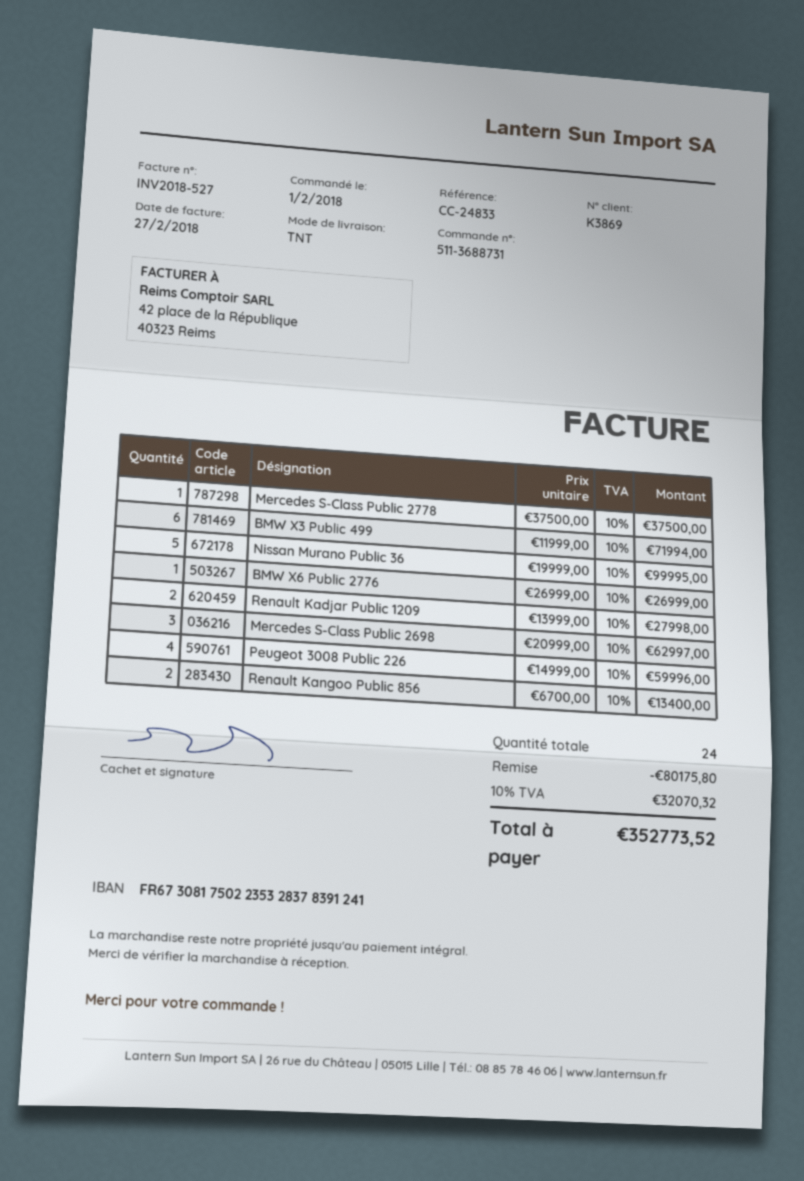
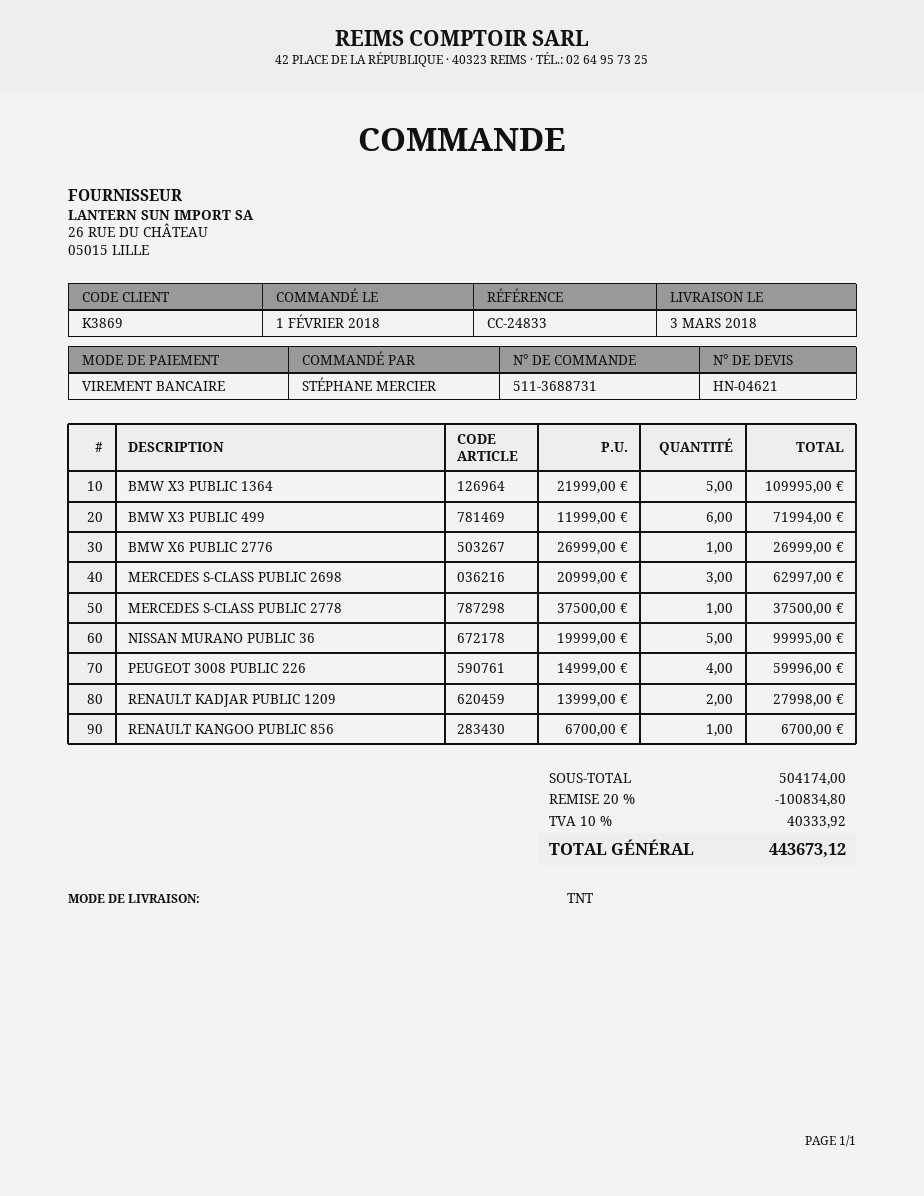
Renault Kangoo Public 856: 2 x 6700.00 = 13400.00 -> 1 x 6700.00 = 6700.00
BMW X3 PUBLIC 1364: none -> 5 x 21999.00 = 109995.00
discount: 80175.80 -> 100834.80
tax: 10% = 32070.32 -> 10% = 40333.92
total: 352773.52 -> 443673.12

